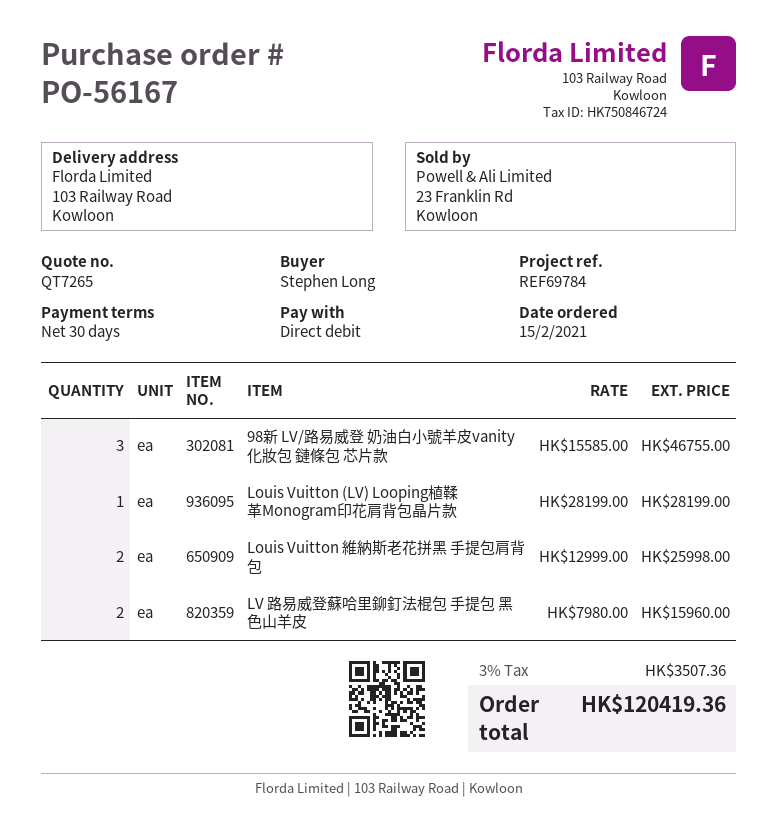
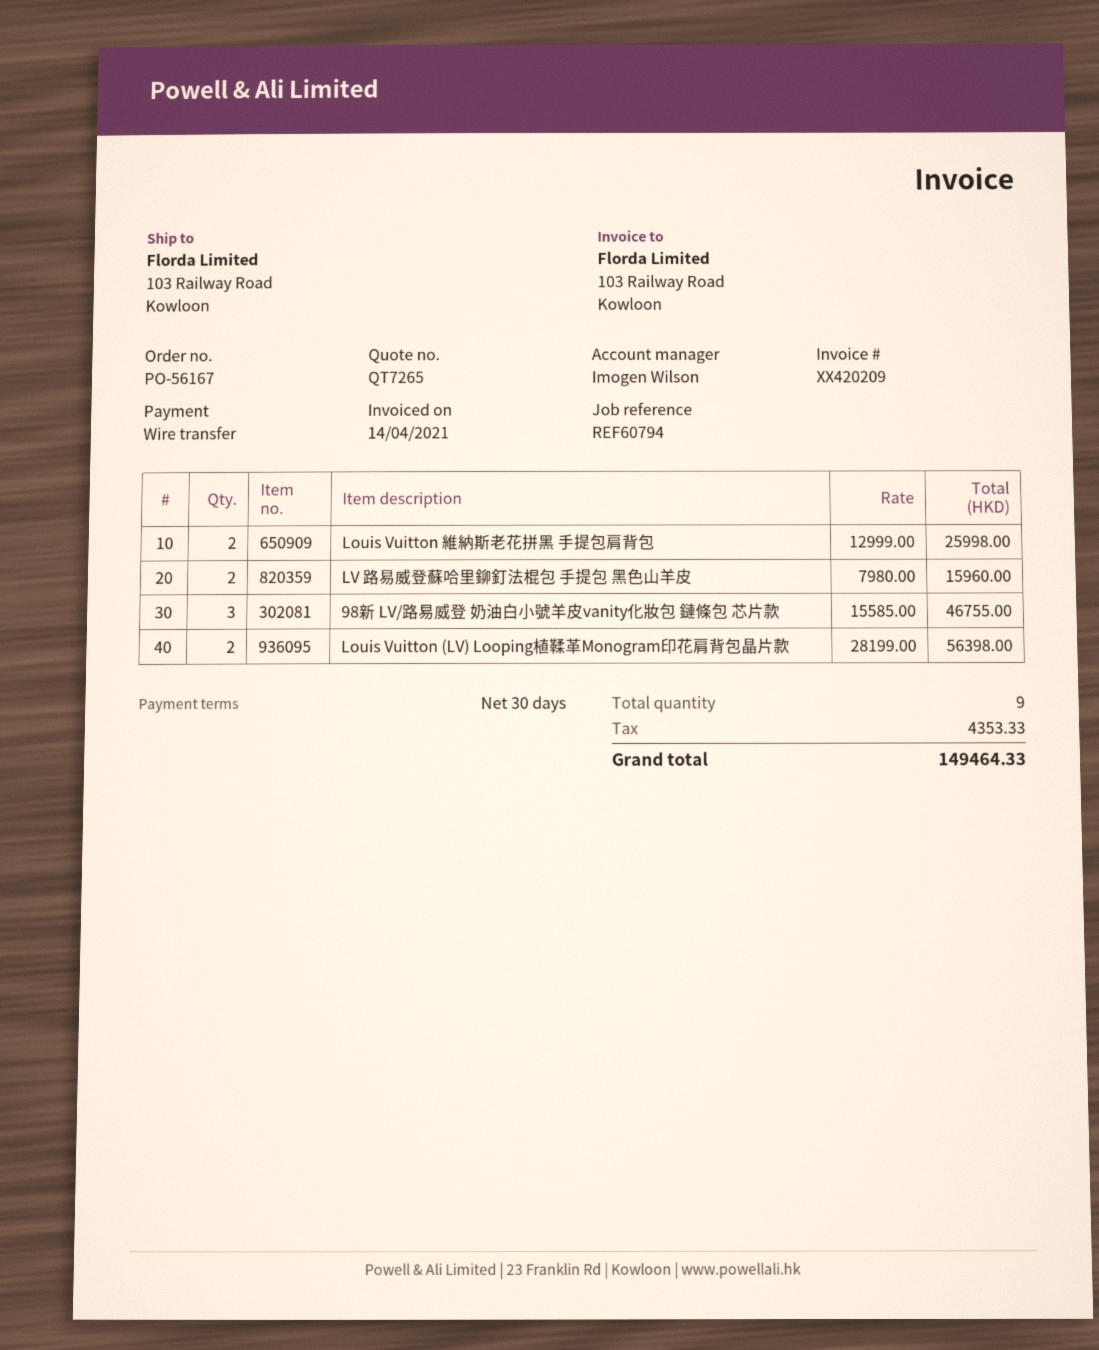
reference: REF69784 -> REF60794
payment method: direct debit -> bank transfer
Louis Vuitton (LV) Looping植鞣革Monogram印花肩背包晶片款: 1 x 28199.00 = 28199.00 -> 2 x 28199.00 = 56398.00
tax: 3507.36 -> 4353.33
total: 120419.36 -> 149464.33

